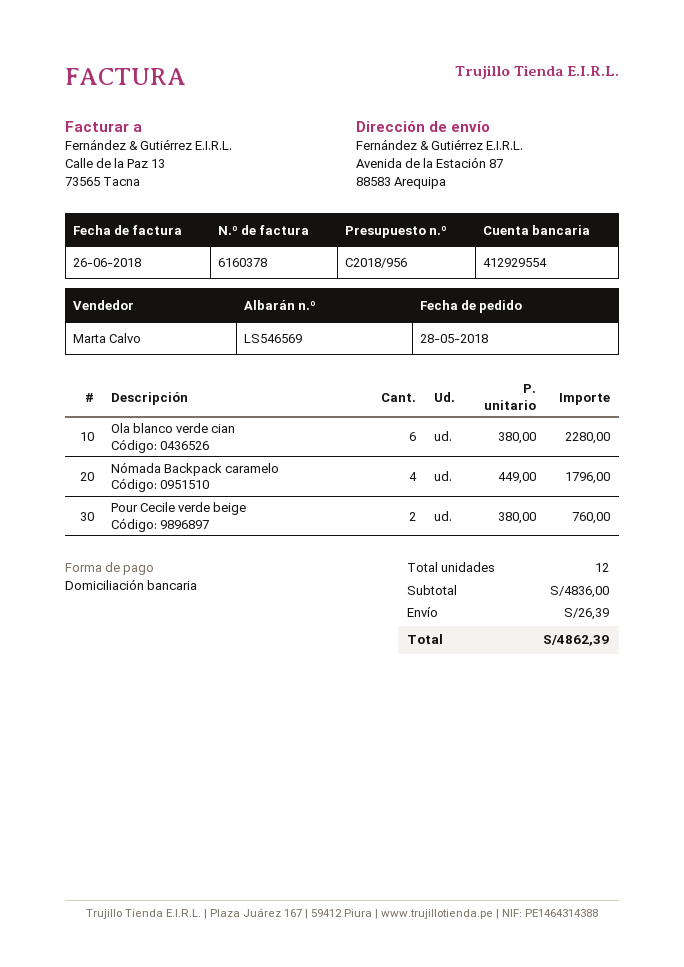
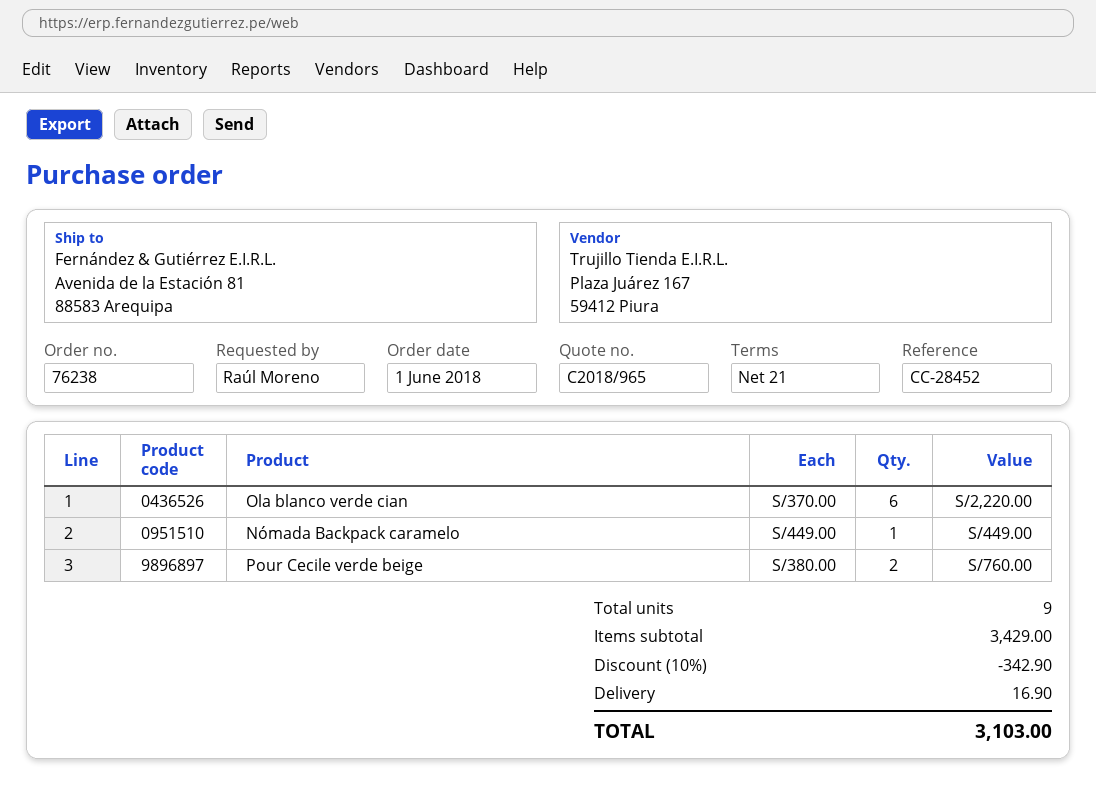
quote number: C2018/956 -> C2018/965
order date: 2018-05-28 -> 2018-06-01
ship to: Avenida de la Estación 87, 88583 Arequipa -> Avenida de la Estación 81, 88583 Arequipa
Ola blanco verde cian: 6 x 380.00 = 2280.00 -> 6 x 370.00 = 2220.00
Nómada Backpack caramelo: 4 x 449.00 = 1796.00 -> 1 x 449.00 = 449.00
total quantity: 12 -> 9
subtotal: 4836.00 -> 3429.00
discount: none -> 10% = 342.90
shipping: 26.39 -> 16.90
total: 4862.39 -> 3103.00

